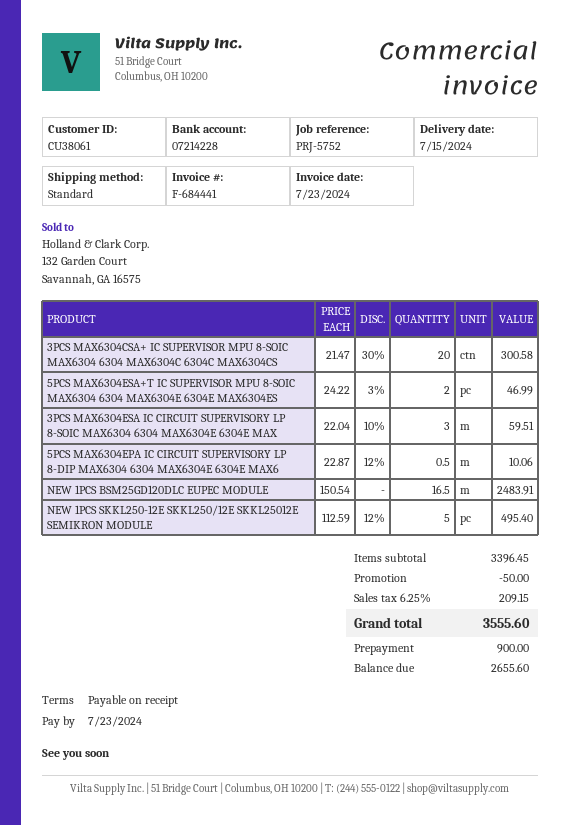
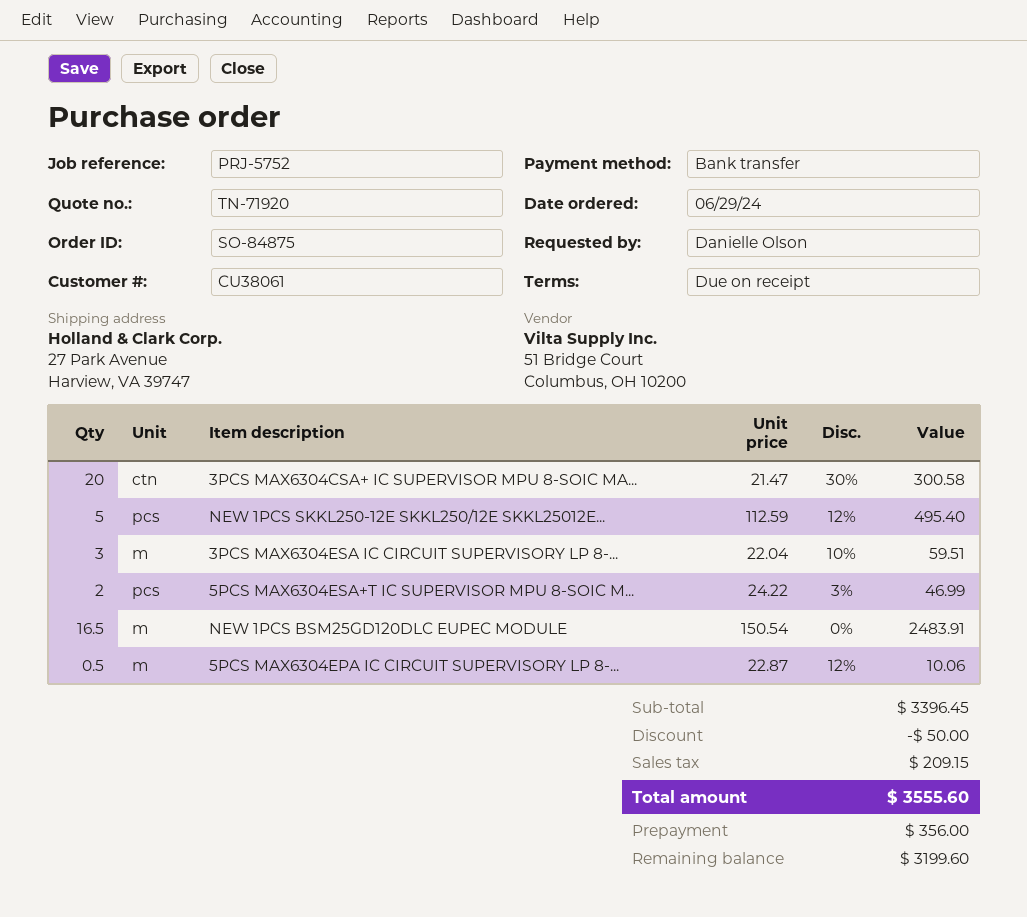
deposit: 900.00 -> 356.00
balance: 2655.60 -> 3199.60

